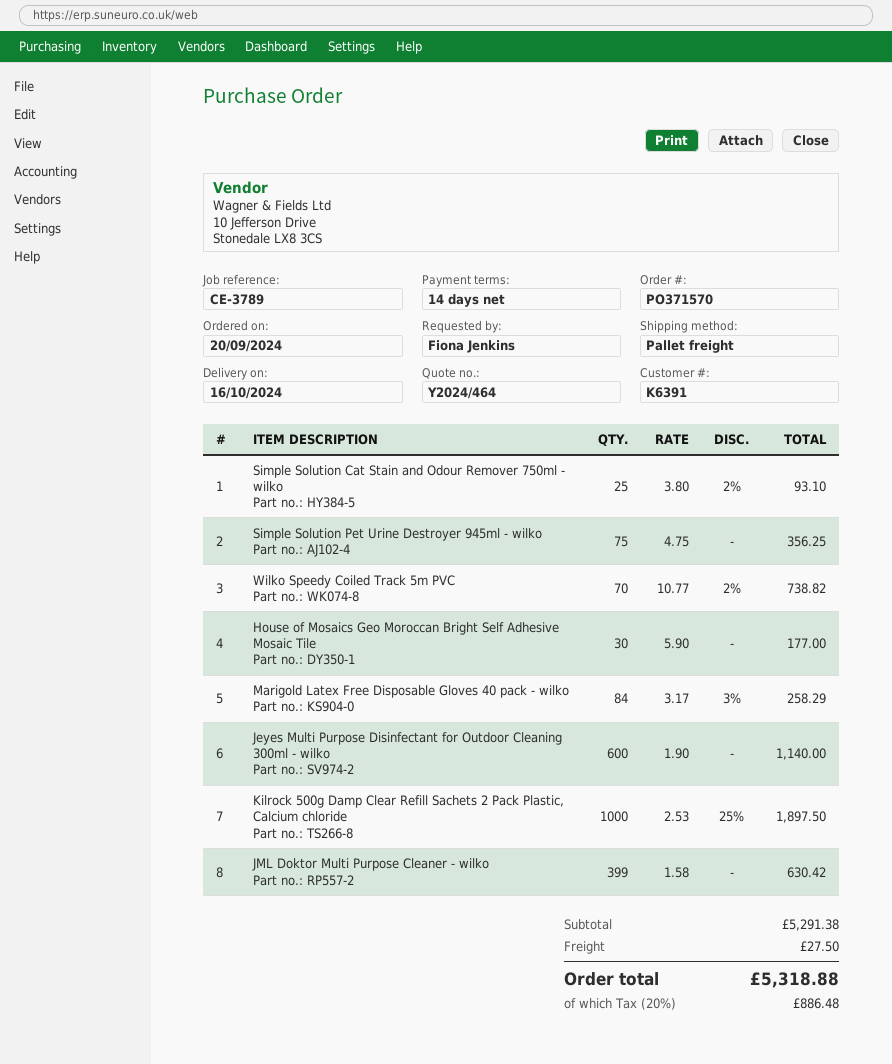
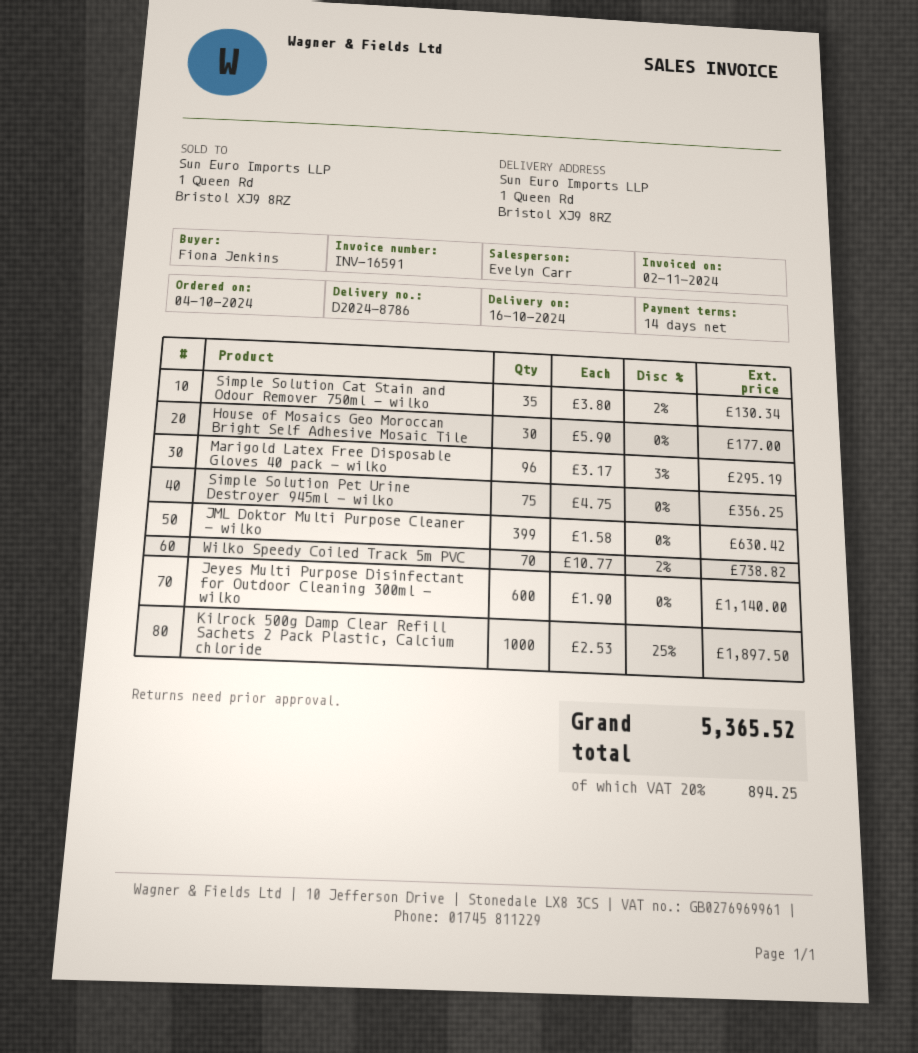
order date: 2024-09-20 -> 2024-10-04
Simple Solution Cat Stain and Odour Remover 750ml - wilko: 25 x 3.80 - 2% = 93.10 -> 35 x 3.80 - 2% = 130.34
Marigold Latex Free Disposable Gloves 40 pack - wilko: 84 x 3.17 - 3% = 258.29 -> 96 x 3.17 - 3% = 295.19
shipping: 27.50 -> none
tax: 20% = 886.48 -> 20% = 894.25
total: 5318.88 -> 5365.52

